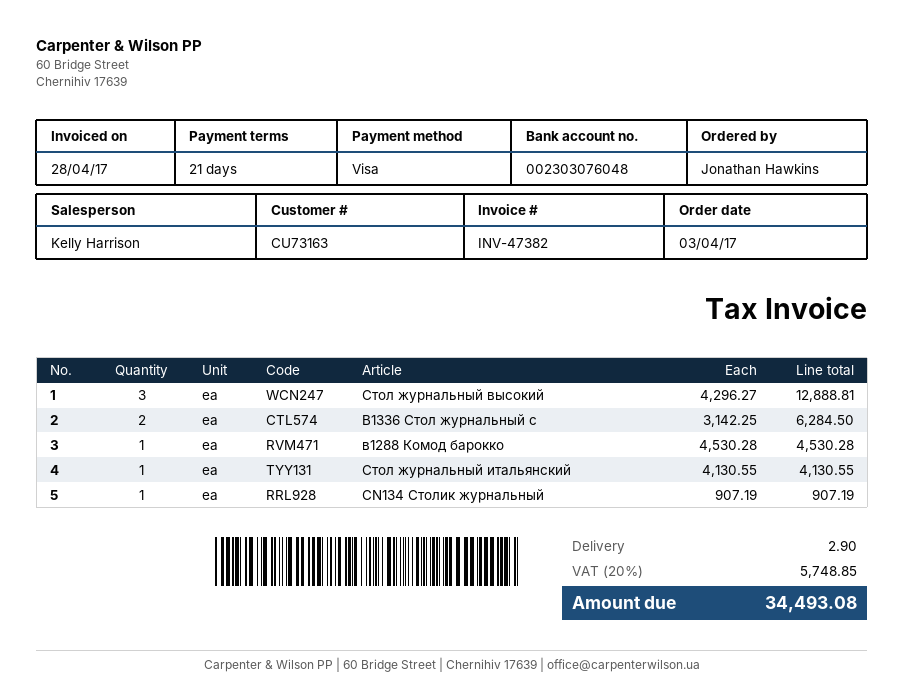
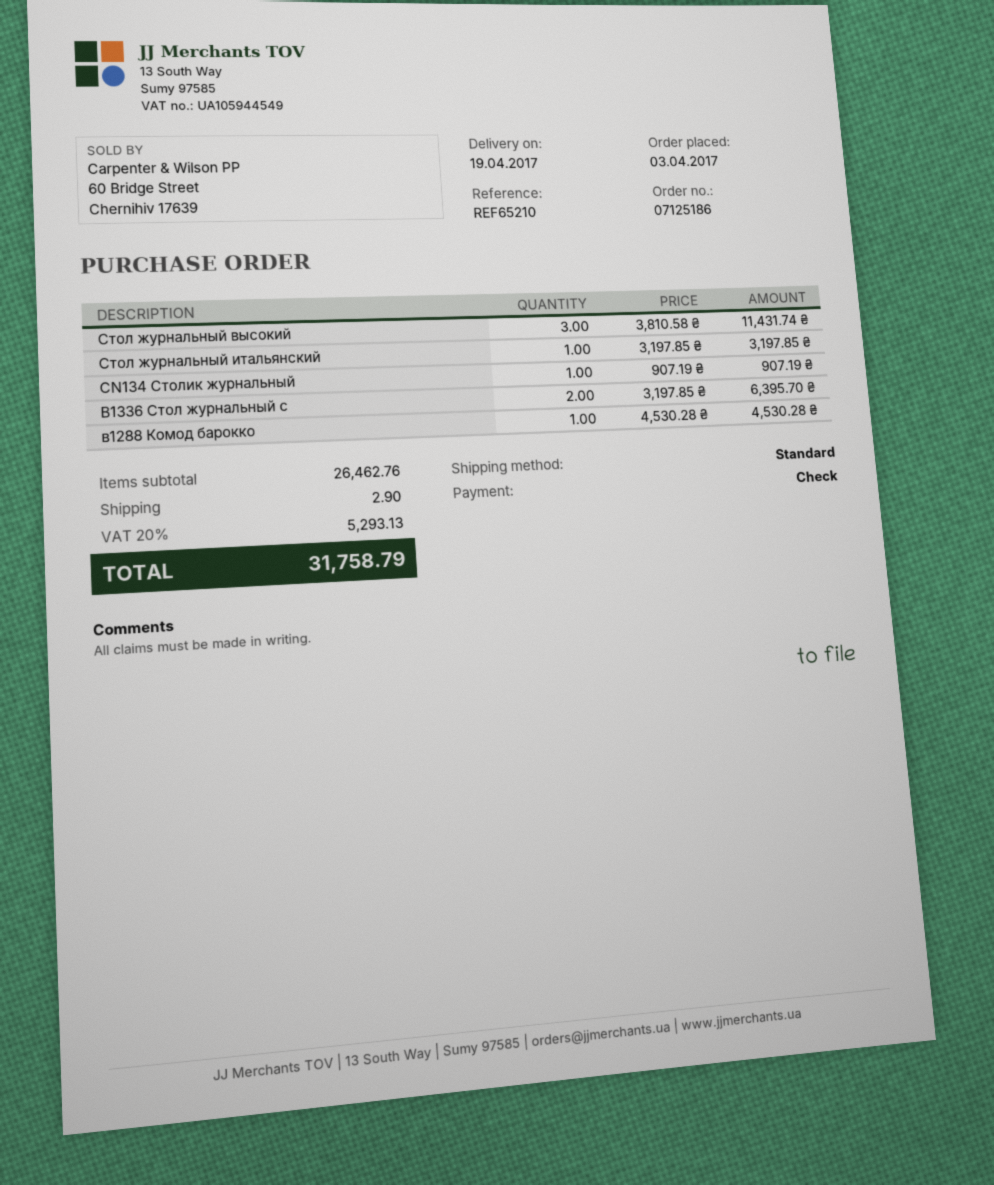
payment method: Visa -> cheque
Стол журнальный высокий: 3 x 4296.27 = 12888.81 -> 3 x 3810.58 = 11431.74
В1336 Стол журнальный с: 2 x 3142.25 = 6284.50 -> 2 x 3197.85 = 6395.70
Стол журнальный итальянский: 1 x 4130.55 = 4130.55 -> 1 x 3197.85 = 3197.85
tax: 20% = 5748.85 -> 20% = 5293.13
total: 34493.08 -> 31758.79

